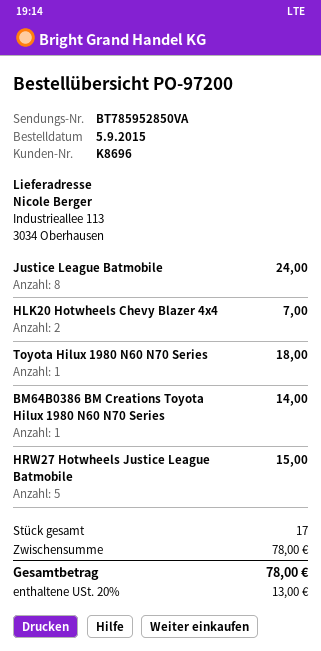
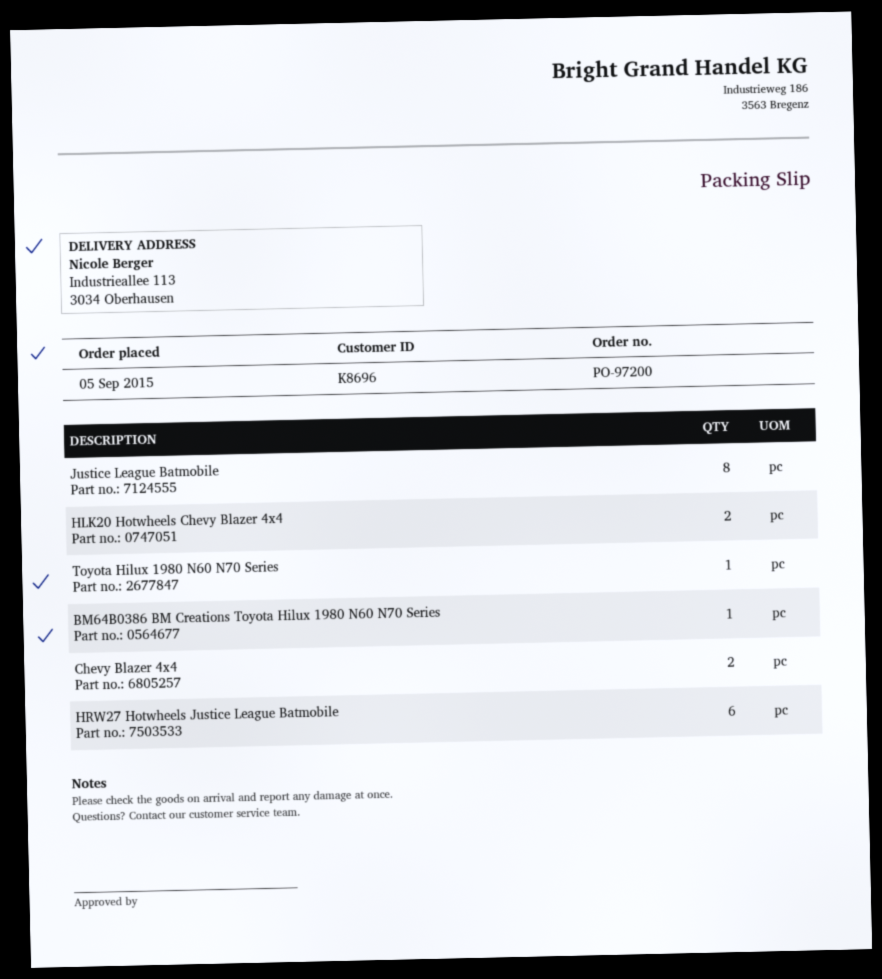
HRW27 Hotwheels Justice League Batmobile: 5 -> 6
Chevy Blazer 4x4: none -> 2

